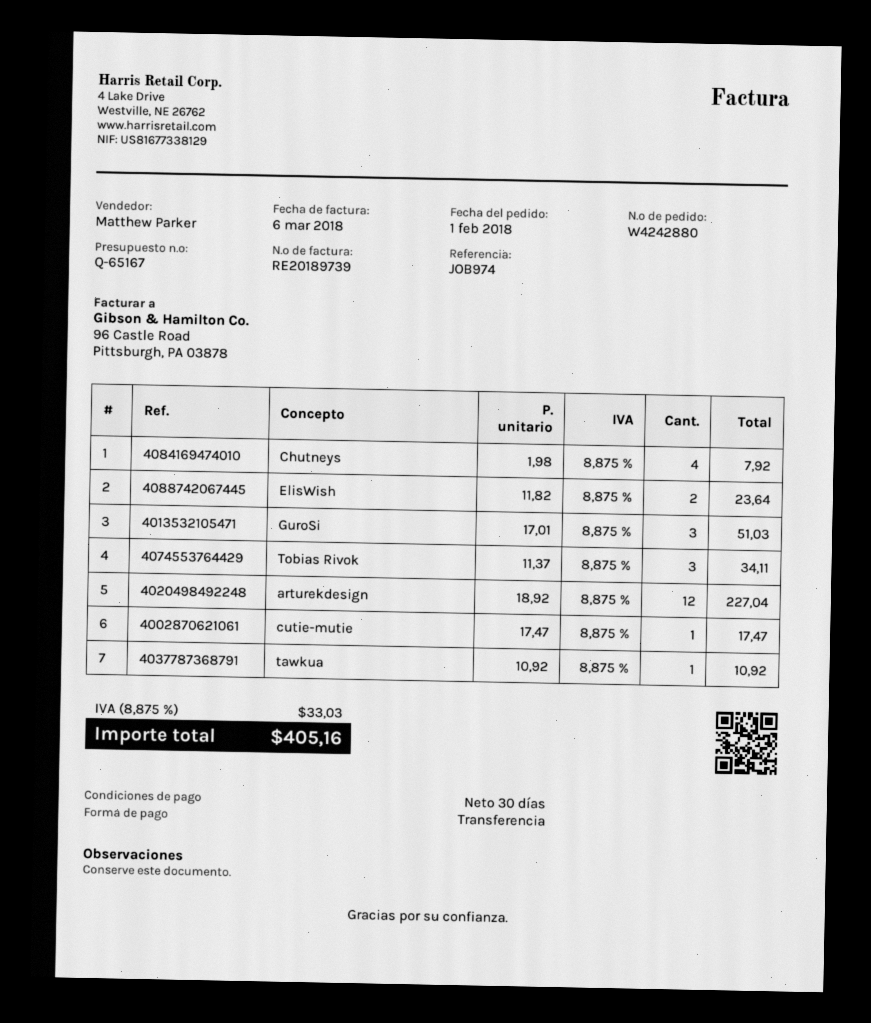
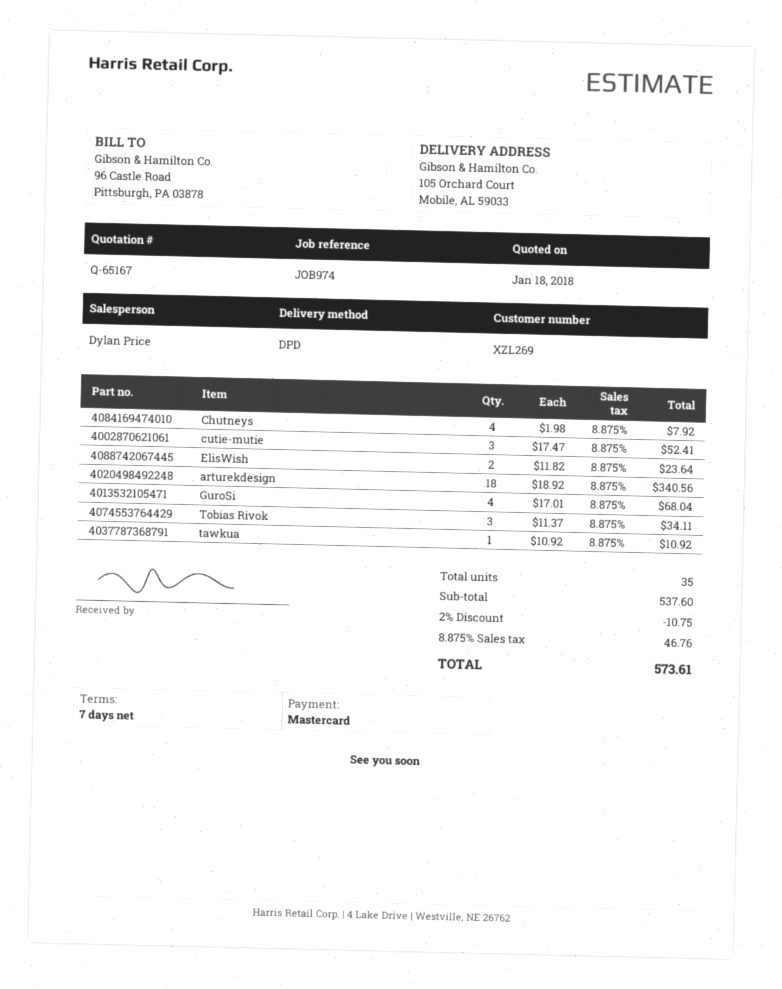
payment terms: 30 days -> 7 days
sales rep: Matthew Parker -> Dylan Price
payment method: bank transfer -> Mastercard
GuroSi: 3 x 17.01 = 51.03 -> 4 x 17.01 = 68.04
arturekdesign: 12 x 18.92 = 227.04 -> 18 x 18.92 = 340.56
cutie-mutie: 1 x 17.47 = 17.47 -> 3 x 17.47 = 52.41
discount: none -> 2% = 10.75
tax: 8.875% = 33.03 -> 8.875% = 46.76
total: 405.16 -> 573.61

